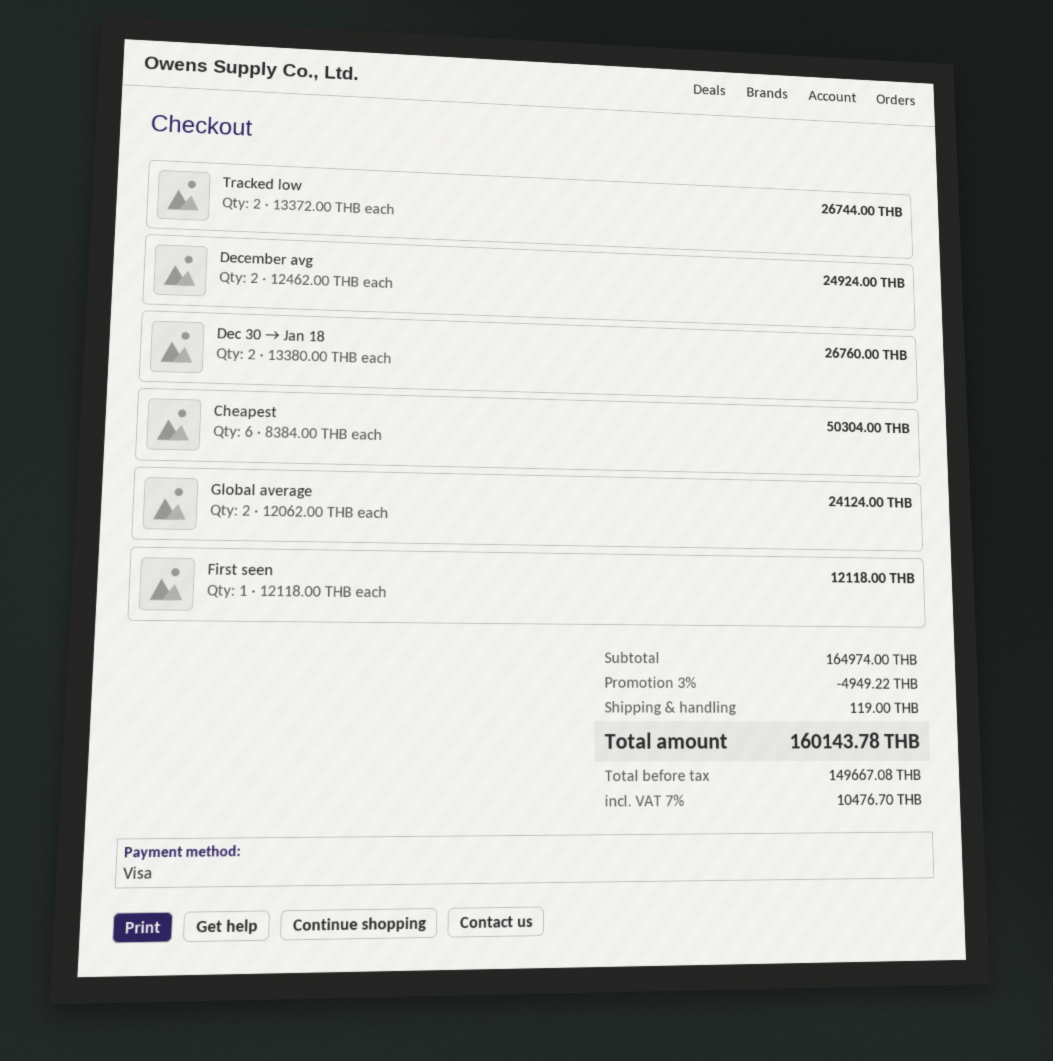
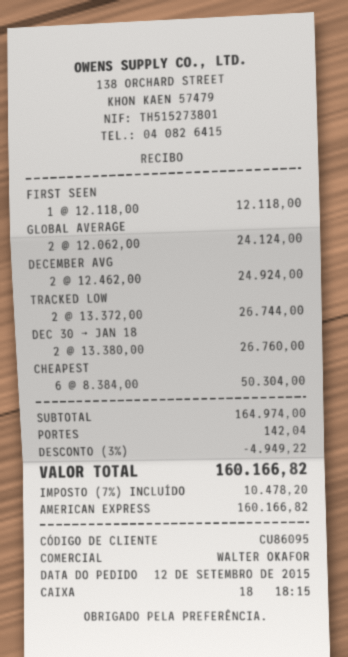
payment method: Visa -> American Express
shipping: 119.00 -> 142.04
tax: 7% = 10476.70 -> 7% = 10478.20
total: 160143.78 -> 160166.82

